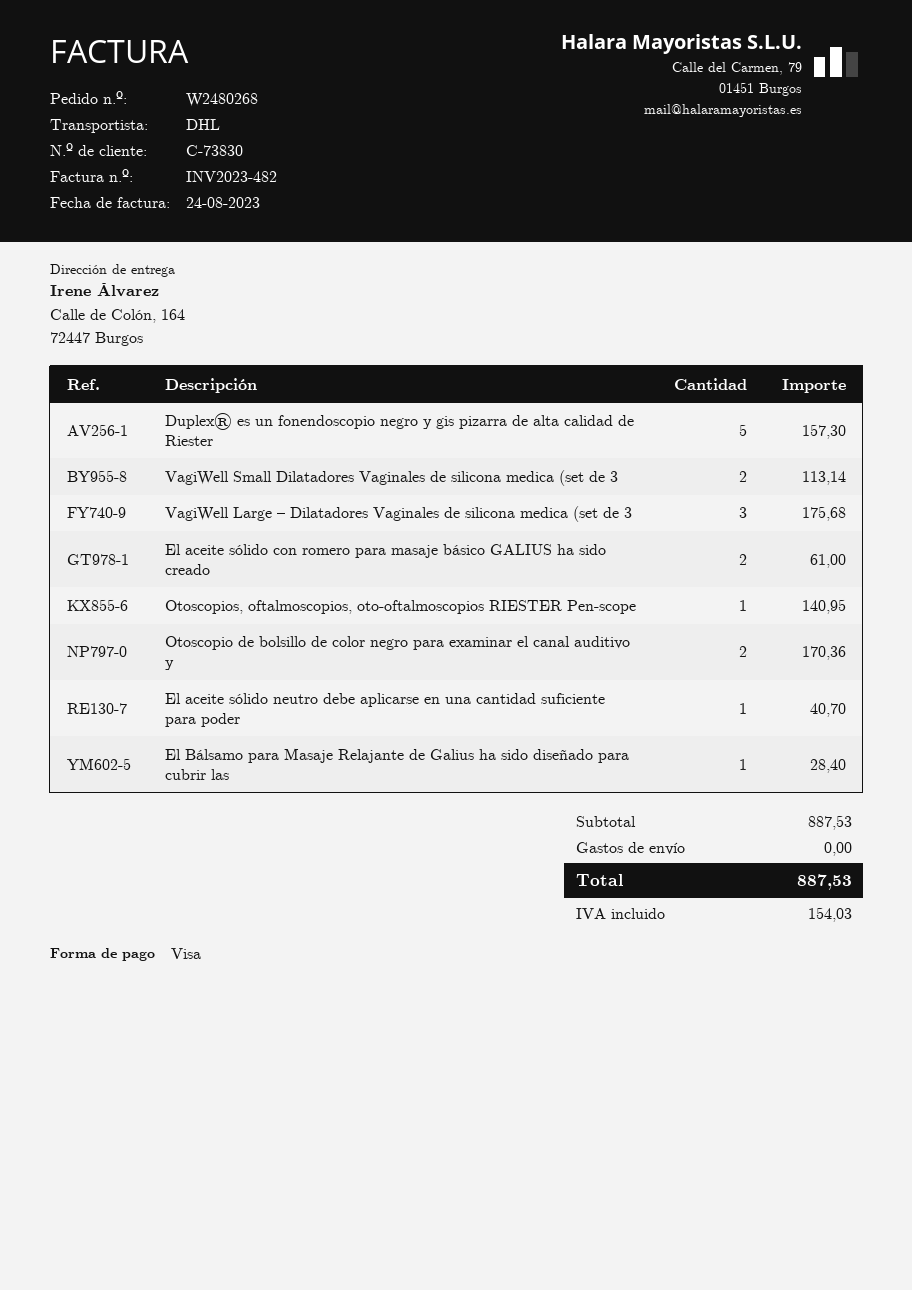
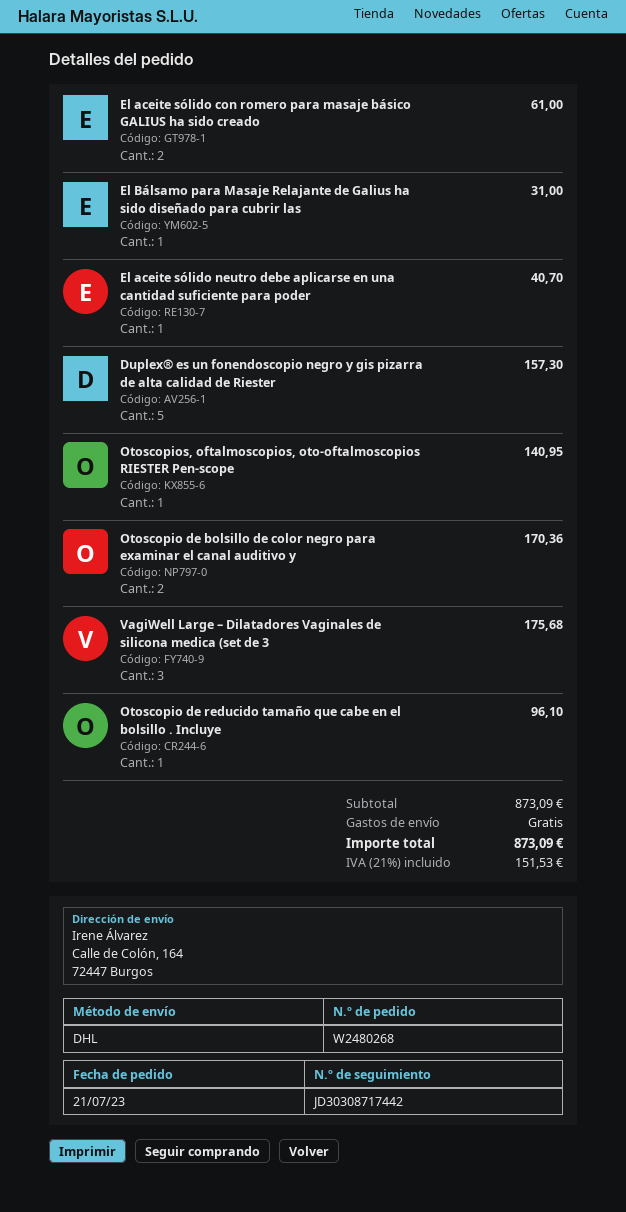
VagiWell Small Dilatadores Vaginales de silicona medica (set de 3: 2 for 113.14 -> none
El Bálsamo para Masaje Relajante de Galius ha sido diseñado para cubrir las: 1 for 28.40 -> 1 for 31.00
Otoscopio de reducido tamaño que cabe en el bolsillo . Incluye: none -> 1 for 96.10
subtotal: 887.53 -> 873.09
tax: 154.03 -> 151.53
total: 887.53 -> 873.09

